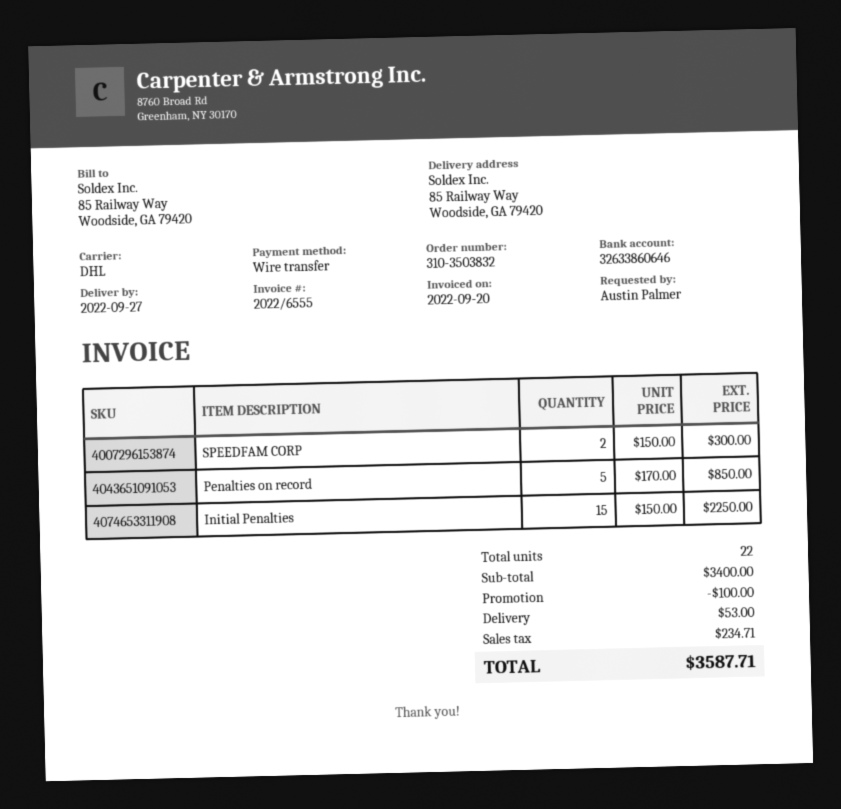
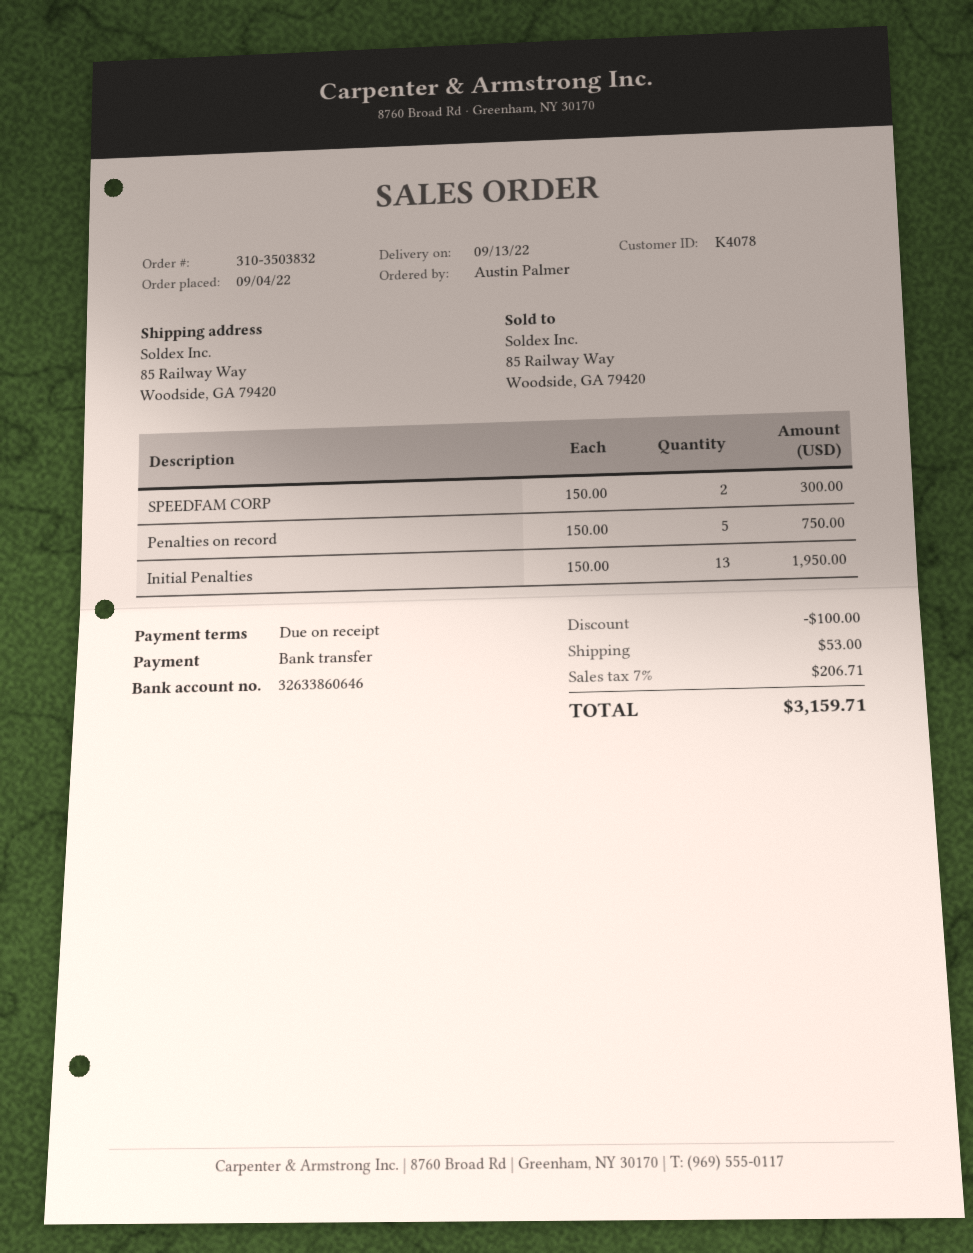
delivery date: 2022-09-27 -> 2022-09-13
Penalties on record: 5 x 170.00 = 850.00 -> 5 x 150.00 = 750.00
Initial Penalties: 15 x 150.00 = 2250.00 -> 13 x 150.00 = 1950.00
tax: 234.71 -> 206.71
total: 3587.71 -> 3159.71

